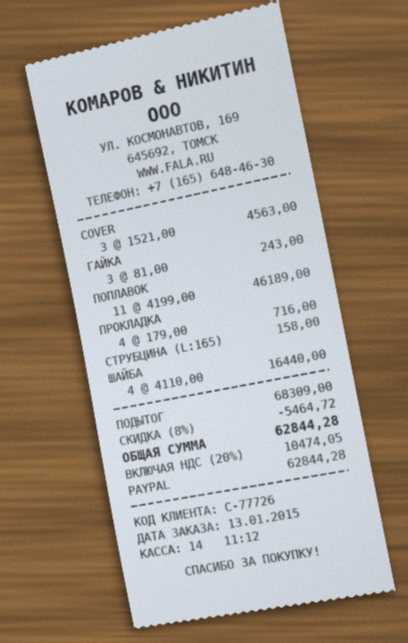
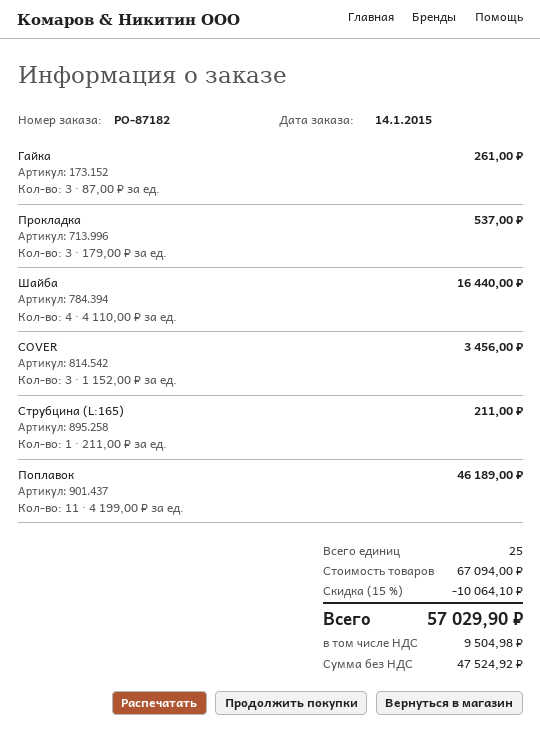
order date: 2015-01-13 -> 2015-01-14
COVER: 3 x 1521.00 = 4563.00 -> 3 x 1152.00 = 3456.00
ГАЙКА: 3 x 81.00 = 243.00 -> 3 x 87.00 = 261.00
ПРОКЛАДКА: 4 x 179.00 = 716.00 -> 3 x 179.00 = 537.00
СТРУБЦИНА (L:165): 1 x 158.00 = 158.00 -> 1 x 211.00 = 211.00
subtotal: 68309.00 -> 67094.00
discount: 8% = 5464.72 -> 15% = 10064.10
tax: 10474.05 -> 9504.98
total: 62844.28 -> 57029.90

